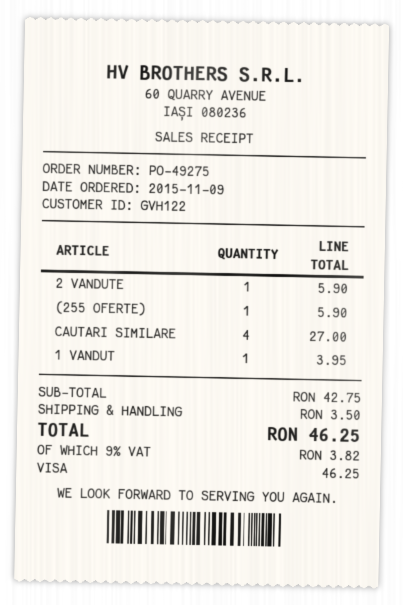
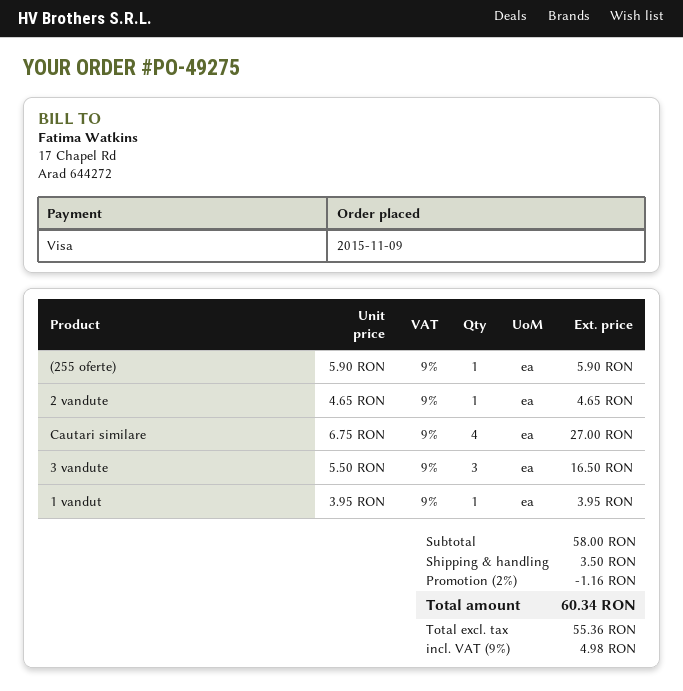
2 VANDUTE: 1 for 5.90 -> 1 for 4.65
3 vandute: none -> 3 for 16.50
subtotal: 42.75 -> 58.00
discount: none -> 2% = 1.16
tax: 9% = 3.82 -> 9% = 4.98
total: 46.25 -> 60.34

